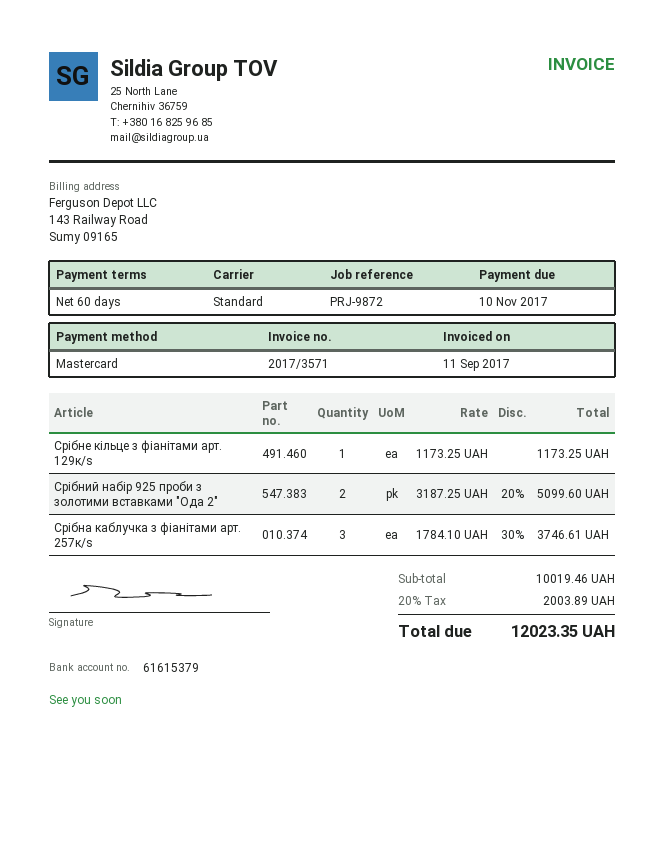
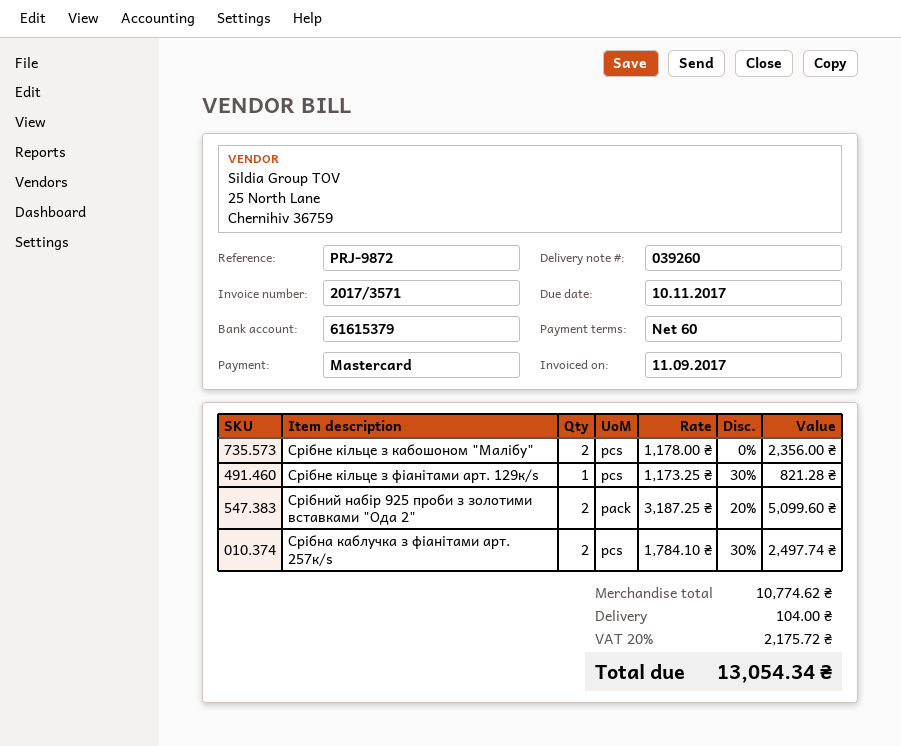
Срібне кільце з фіанітами арт. 129к/s: 1 x 1173.25 = 1173.25 -> 1 x 1173.25 - 30% = 821.28
Срібна каблучка з фіанітами арт. 257к/s: 3 x 1784.10 - 30% = 3746.61 -> 2 x 1784.10 - 30% = 2497.74
Срібне кільце з кабошоном "Малібу": none -> 2 x 1178.00 = 2356.00
subtotal: 10019.46 -> 10774.62
shipping: none -> 104.00
tax: 20% = 2003.89 -> 20% = 2175.72
total: 12023.35 -> 13054.34

